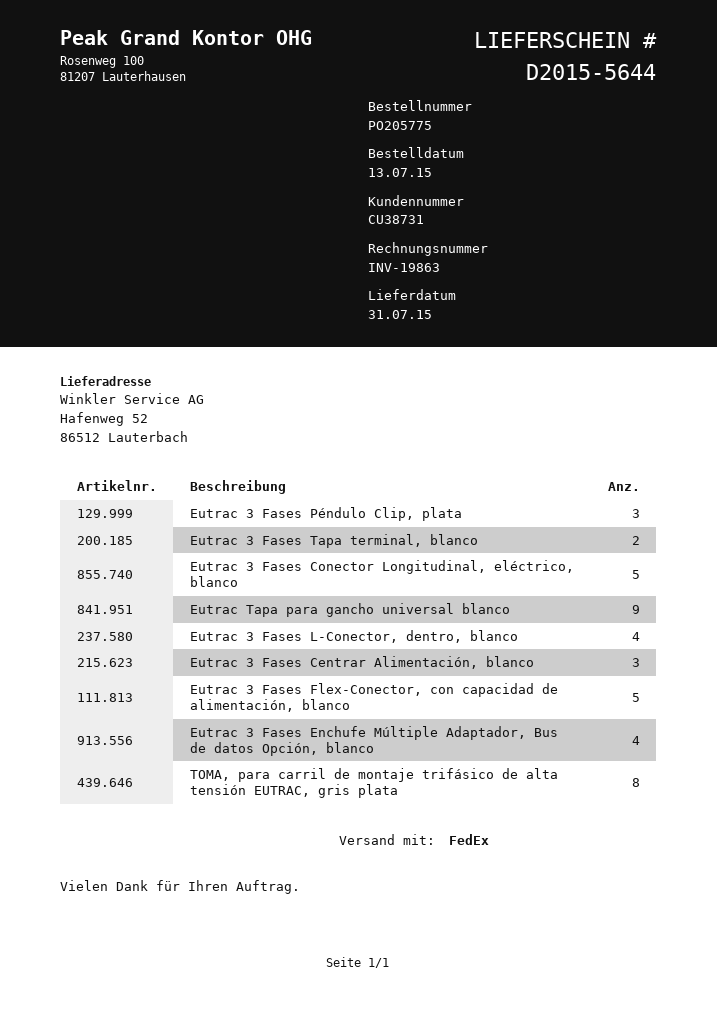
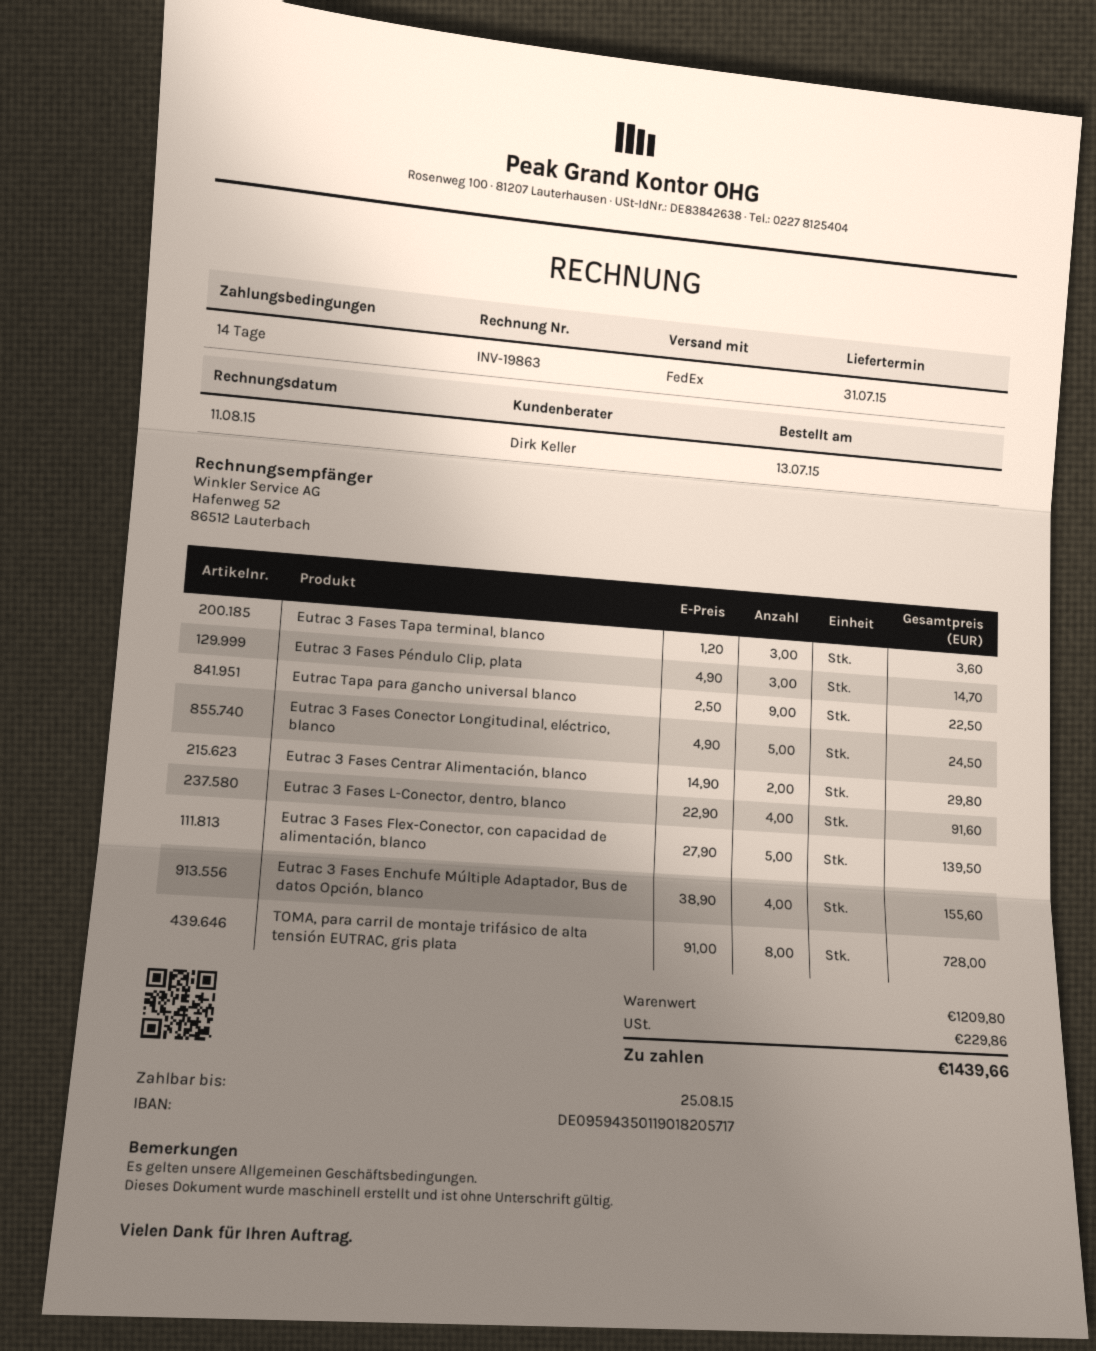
Eutrac 3 Fases Tapa terminal, blanco: 2 -> 3
Eutrac 3 Fases Centrar Alimentación, blanco: 3 -> 2

